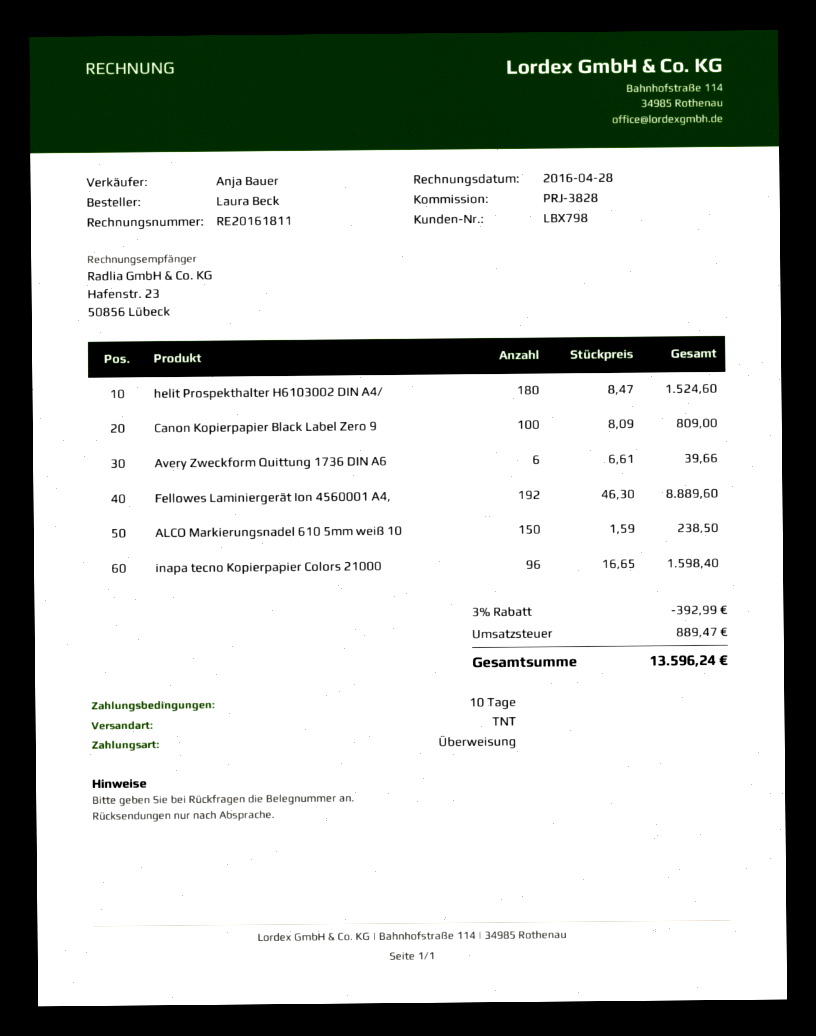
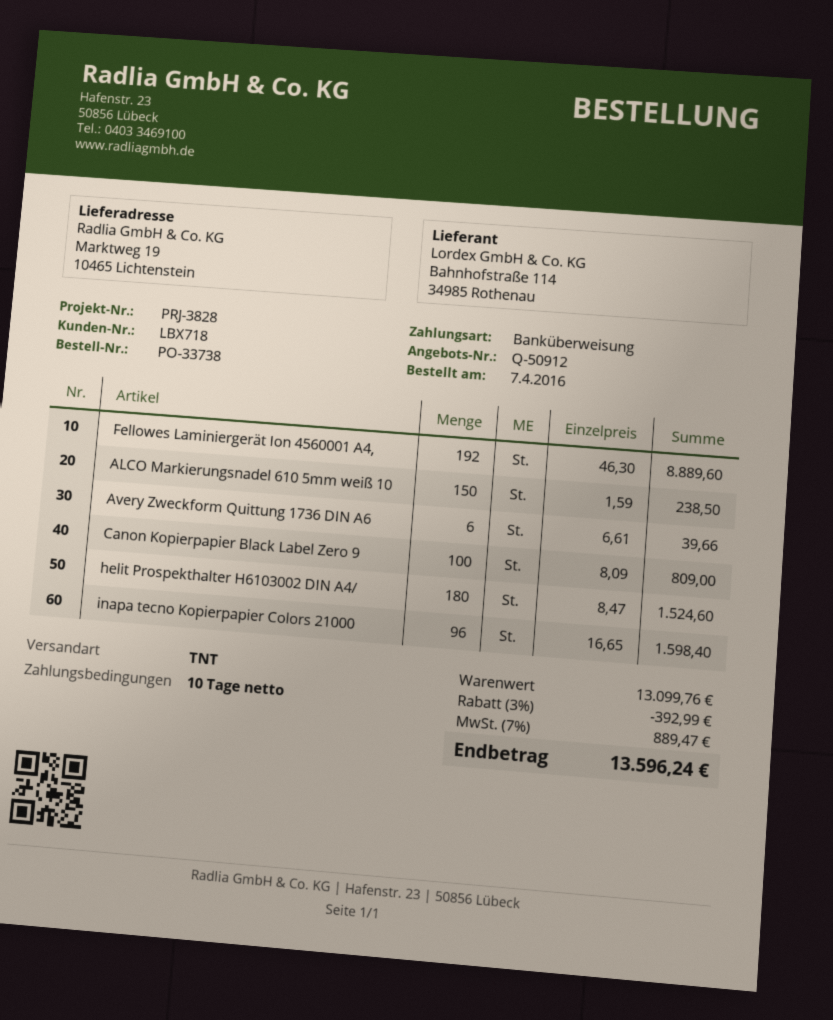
customer number: LBX798 -> LBX718

